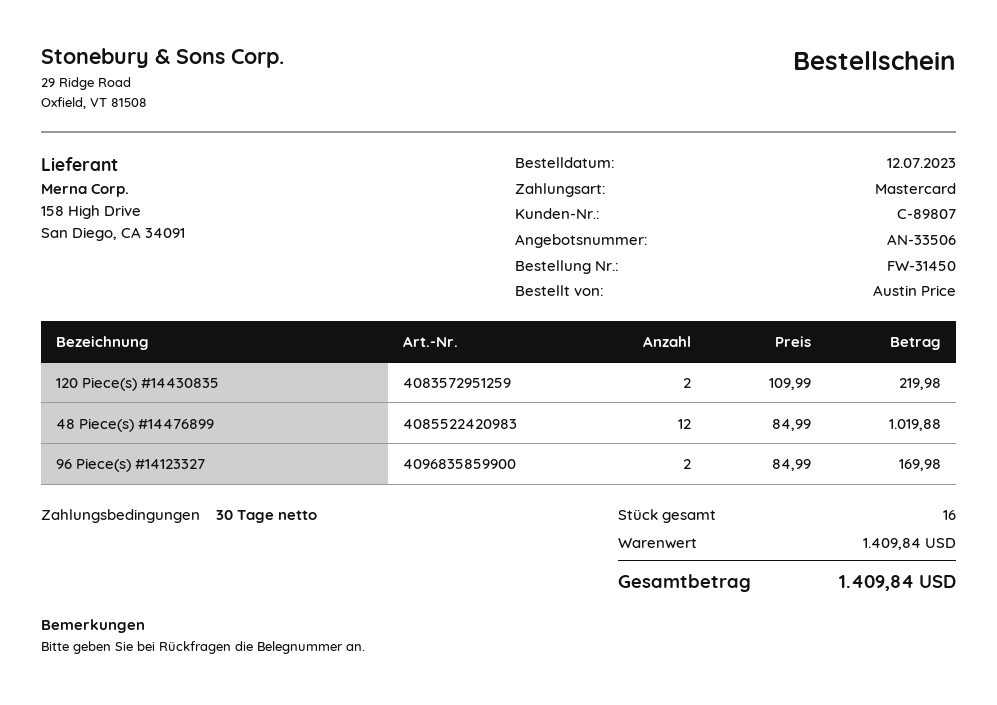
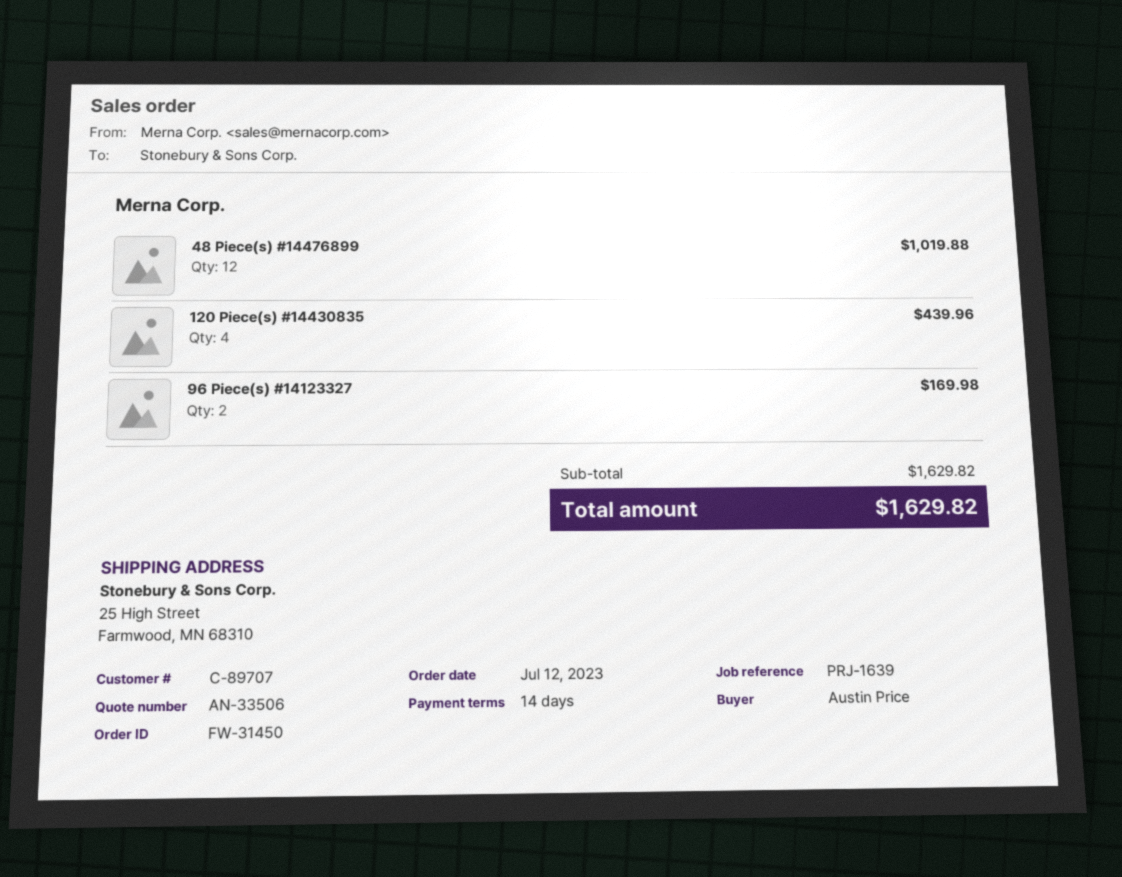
payment terms: 30 days -> 14 days
customer number: C-89807 -> C-89707
120 Piece(s) #14430835: 2 for 219.98 -> 4 for 439.96
subtotal: 1409.84 -> 1629.82
total: 1409.84 -> 1629.82

